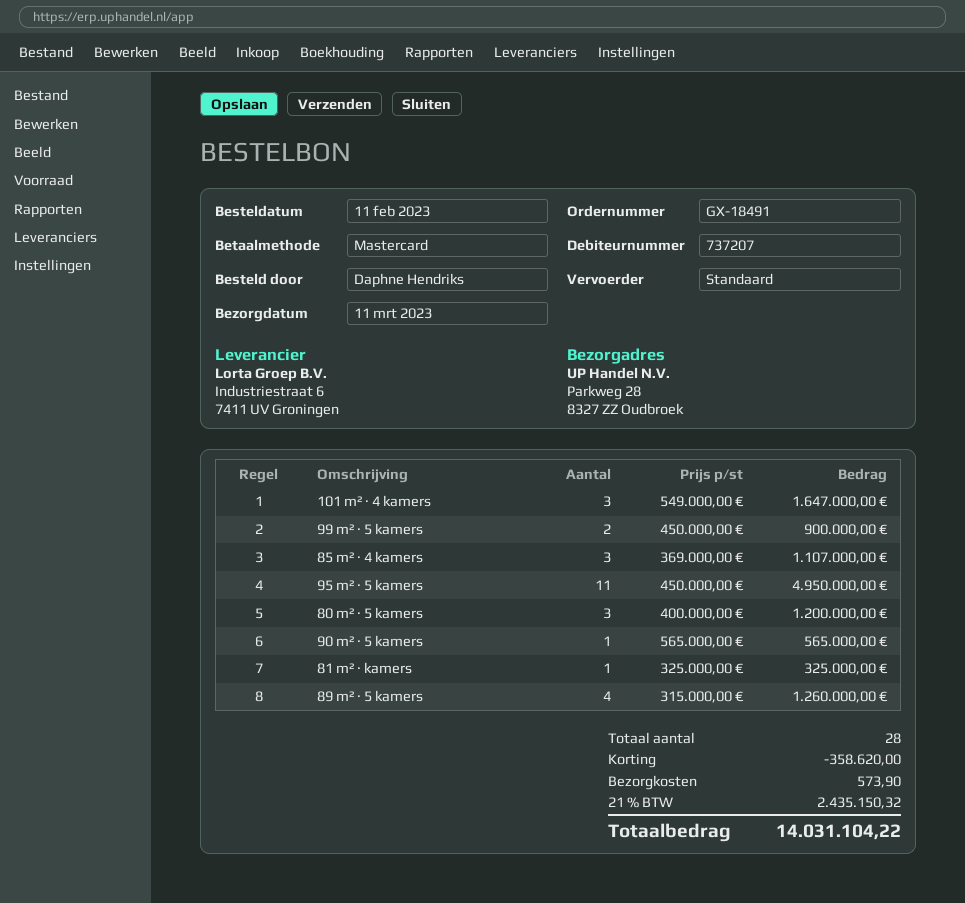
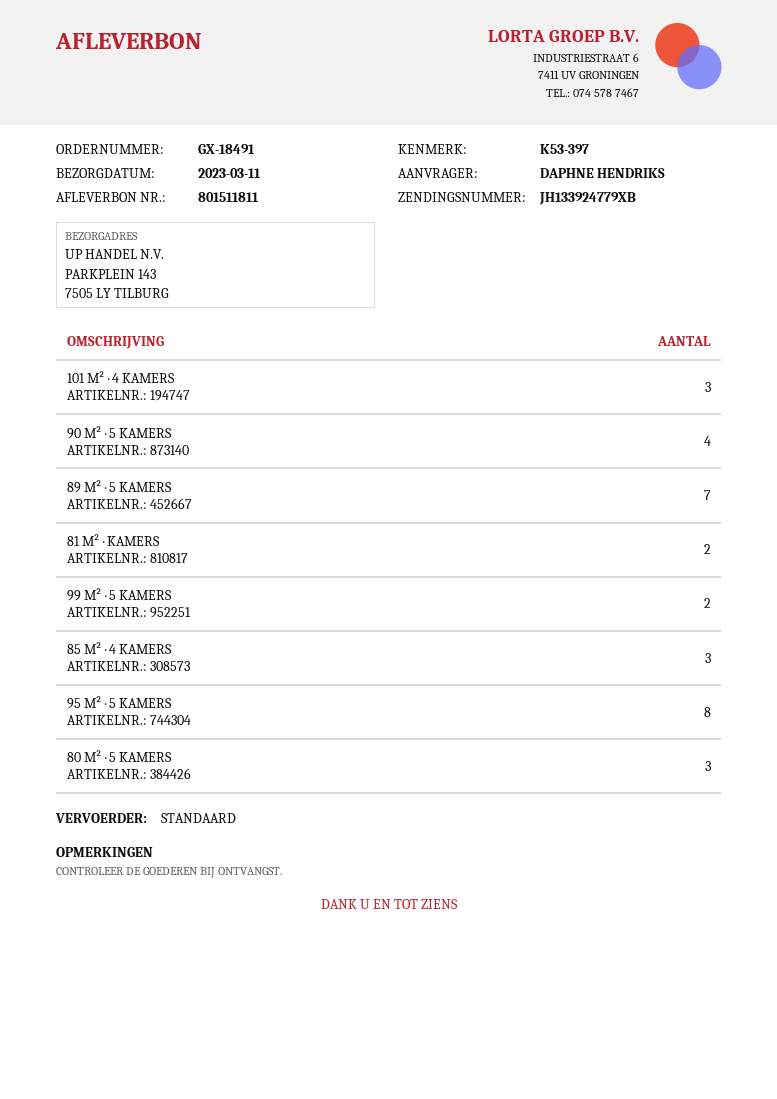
ship to: Parkweg 28, 8327 ZZ Oudbroek -> PARKPLEIN 143, 7505 LY TILBURG
95 m² · 5 kamers: 11 -> 8
90 m² · 5 kamers: 1 -> 4
81 m² · kamers: 1 -> 2
89 m² · 5 kamers: 4 -> 7

